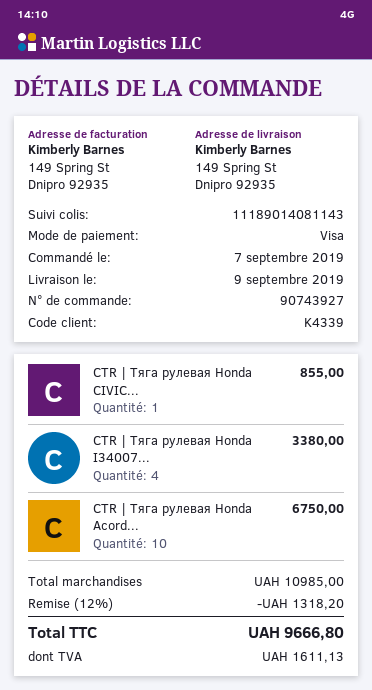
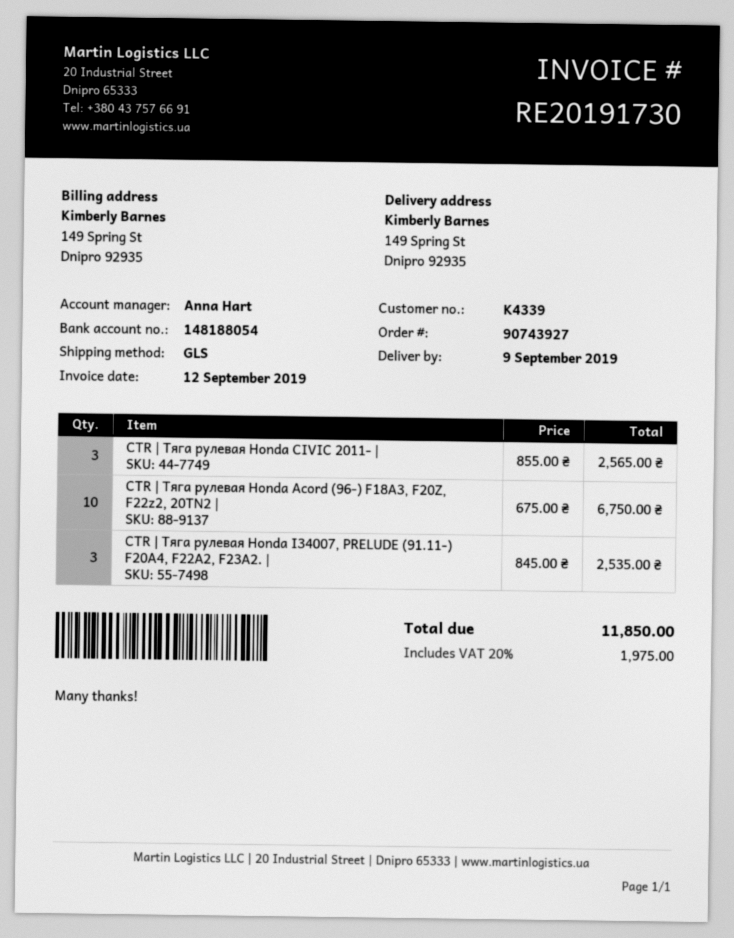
CTR | Тяга рулевая Honda CIVIC...: 1 for 855.00 -> 3 for 2565.00
CTR | Тяга рулевая Honda I34007...: 4 for 3380.00 -> 3 for 2535.00
discount: 12% = 1318.20 -> none
tax: 1611.13 -> 1975.00
total: 9666.80 -> 11850.00

